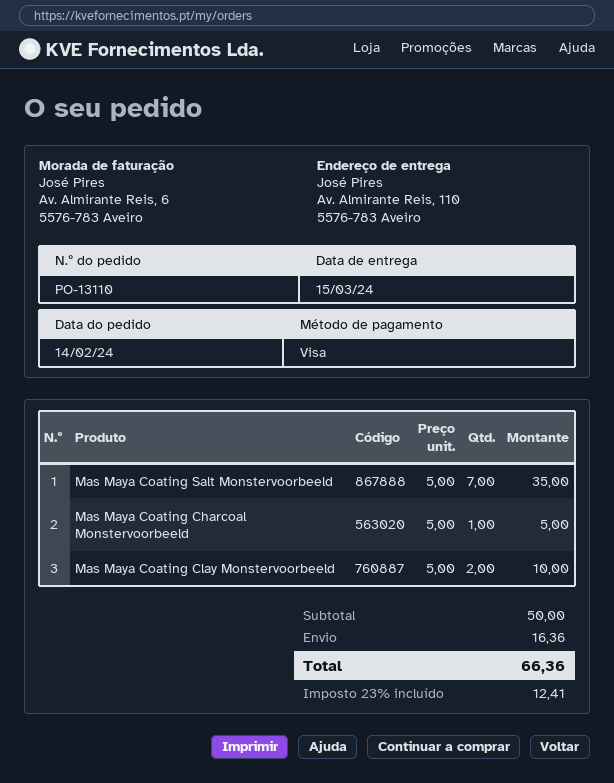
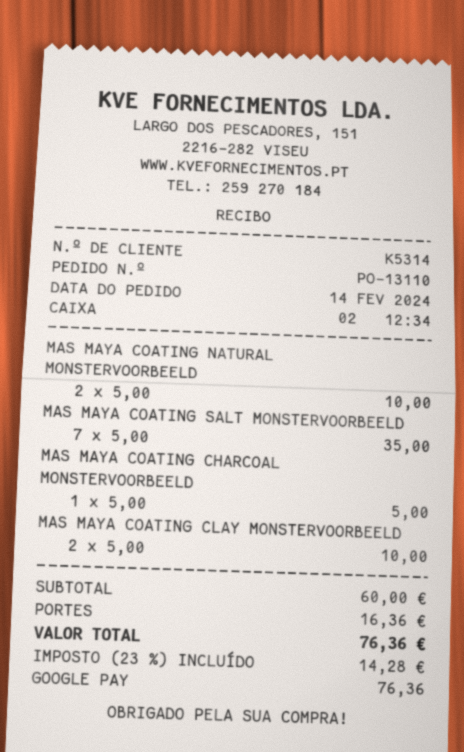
payment method: Visa -> Google Pay
MAS MAYA COATING NATURAL MONSTERVOORBEELD: none -> 2 x 5.00 = 10.00
subtotal: 50.00 -> 60.00
tax: 23% = 12.41 -> 23% = 14.28
total: 66.36 -> 76.36

